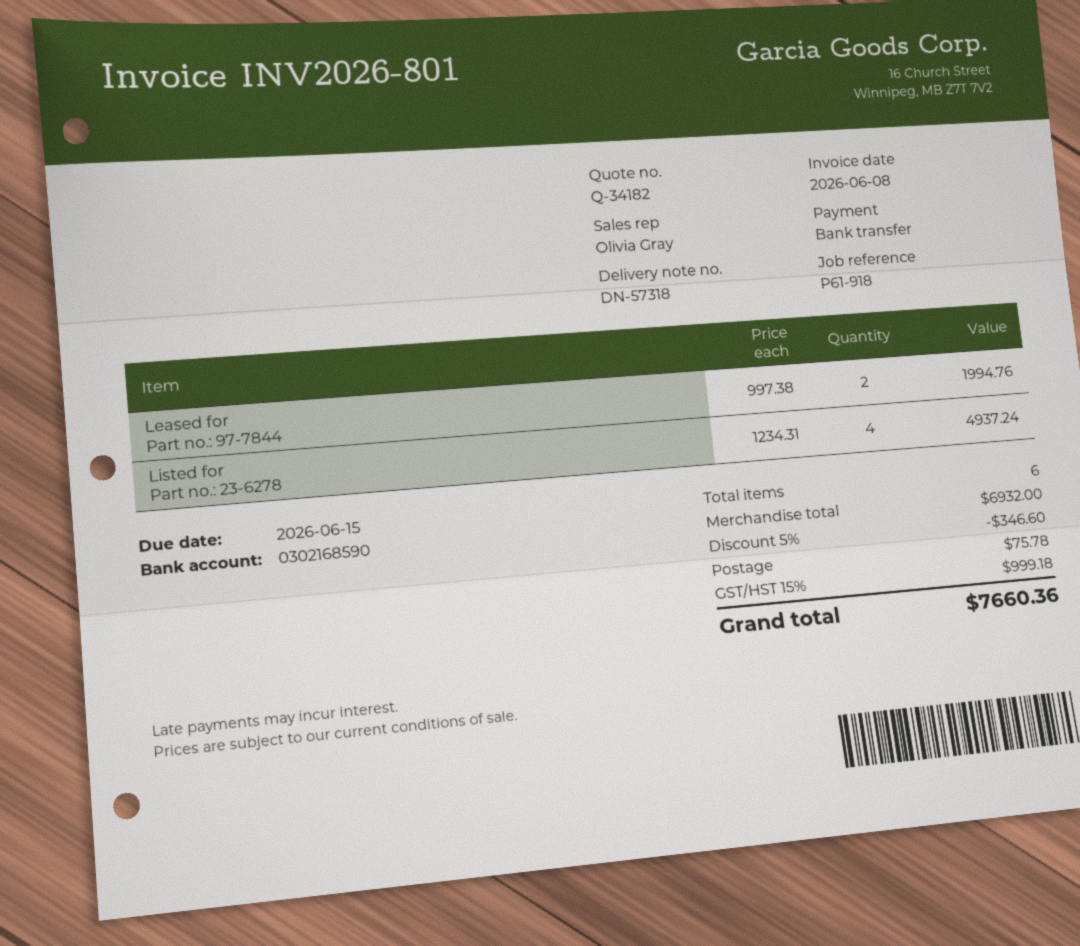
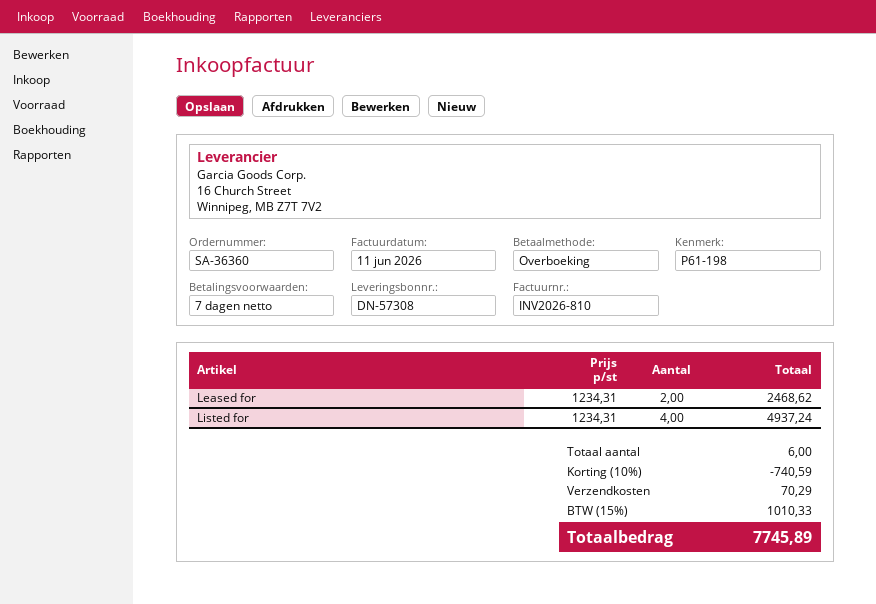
delivery note number: DN-57318 -> DN-57308
invoice number: INV2026-801 -> INV2026-810
invoice date: 2026-06-08 -> 2026-06-11
reference: P61-918 -> P61-198
Leased for: 2 x 997.38 = 1994.76 -> 2 x 1234.31 = 2468.62
discount: 5% = 346.60 -> 10% = 740.59
shipping: 75.78 -> 70.29
tax: 15% = 999.18 -> 15% = 1010.33
total: 7660.36 -> 7745.89

